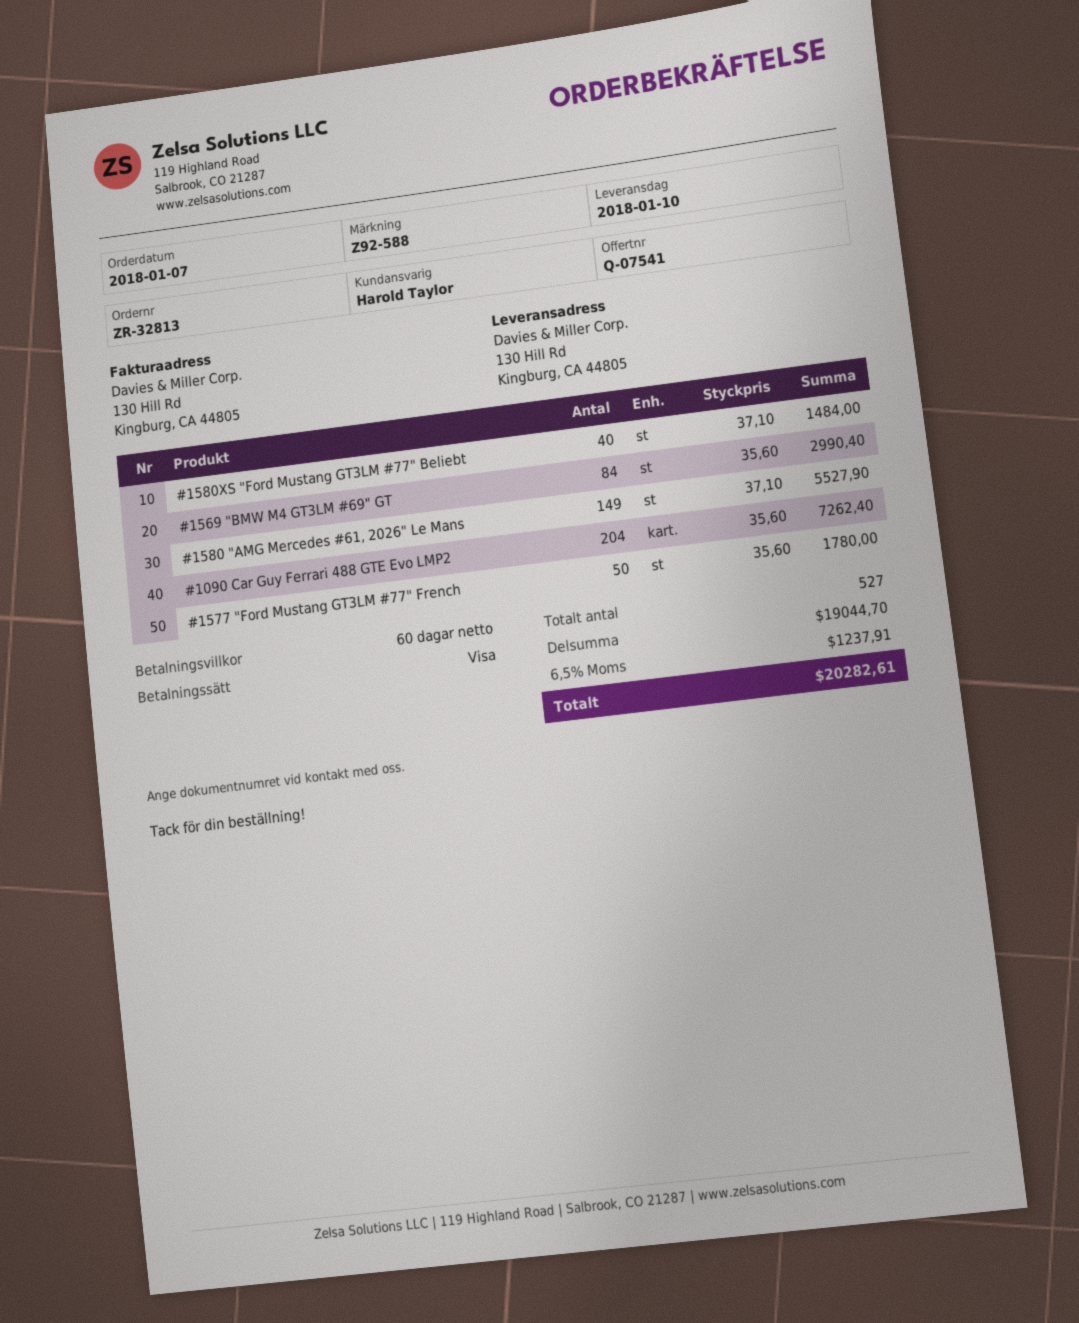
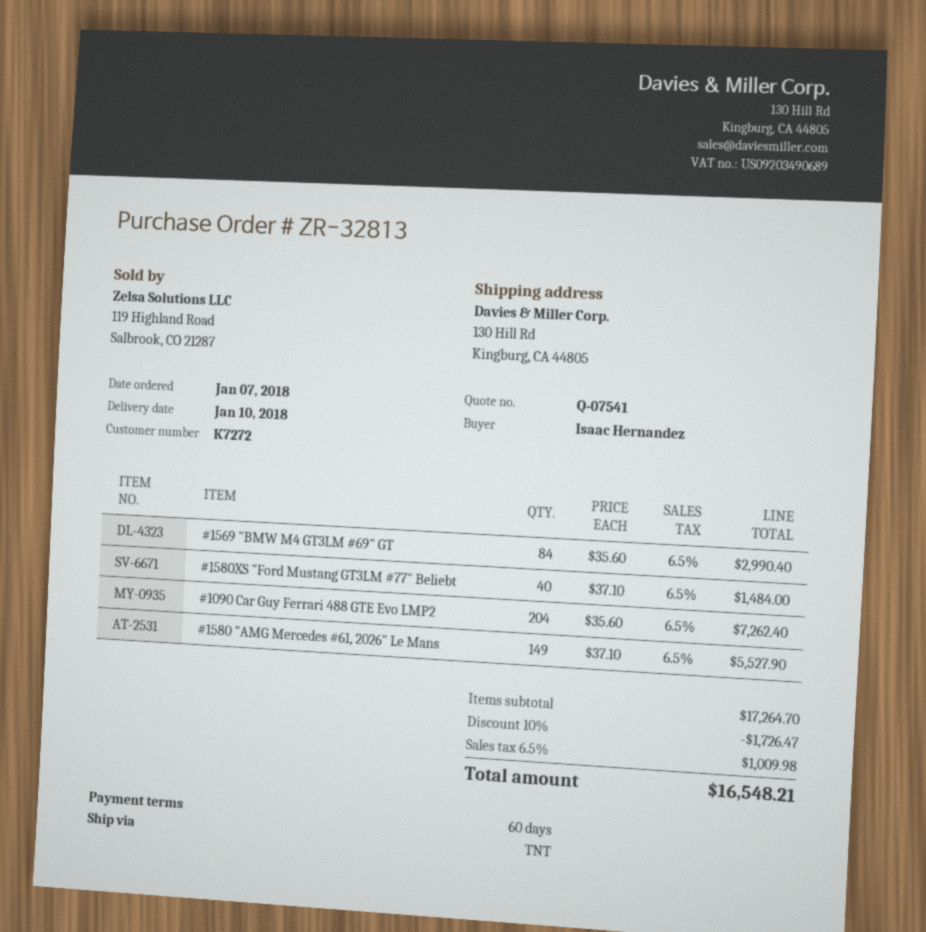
#1577 "Ford Mustang GT3LM #77" French: 50 x 35.60 = 1780.00 -> none
subtotal: 19044.70 -> 17264.70
discount: none -> 10% = 1726.47
tax: 6.5% = 1237.91 -> 6.5% = 1009.98
total: 20282.61 -> 16548.21

